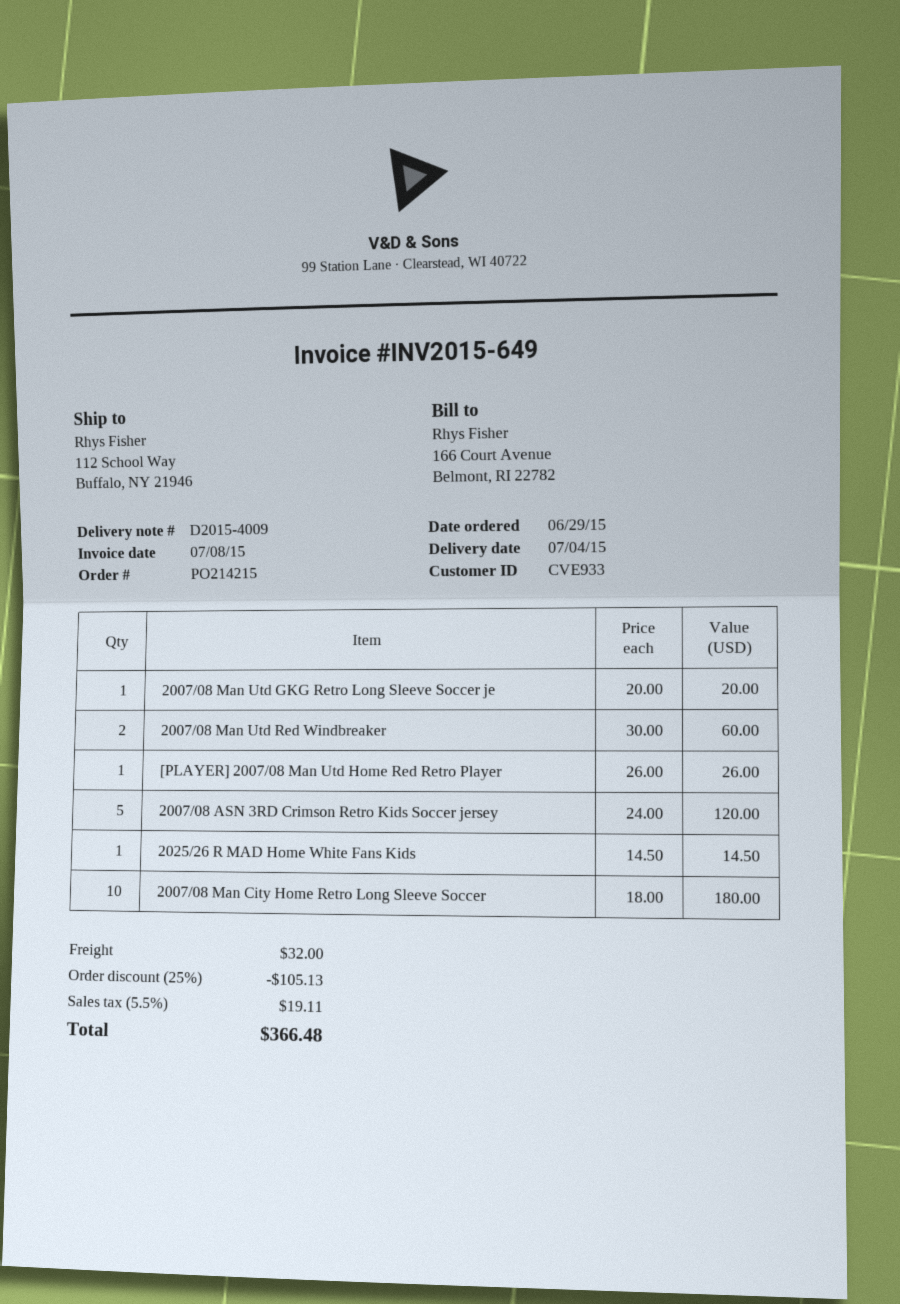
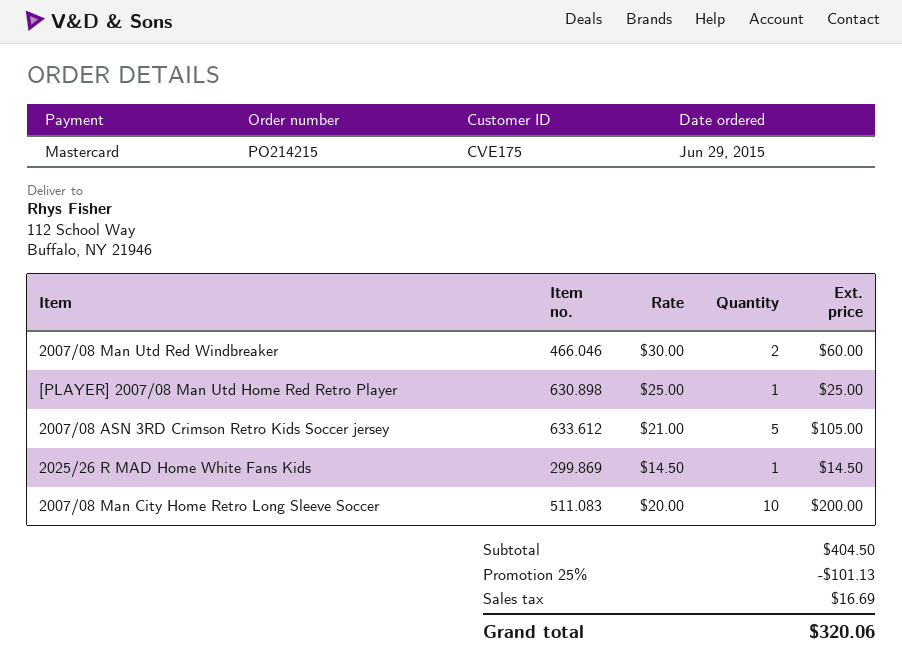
customer number: CVE933 -> CVE175
2007/08 Man Utd GKG Retro Long Sleeve Soccer je: 1 x 20.00 = 20.00 -> none
[PLAYER] 2007/08 Man Utd Home Red Retro Player: 1 x 26.00 = 26.00 -> 1 x 25.00 = 25.00
2007/08 ASN 3RD Crimson Retro Kids Soccer jersey: 5 x 24.00 = 120.00 -> 5 x 21.00 = 105.00
2007/08 Man City Home Retro Long Sleeve Soccer: 10 x 18.00 = 180.00 -> 10 x 20.00 = 200.00
discount: 25% = 105.13 -> 25% = 101.13
shipping: 32.00 -> none
tax: 19.11 -> 16.69
total: 366.48 -> 320.06

